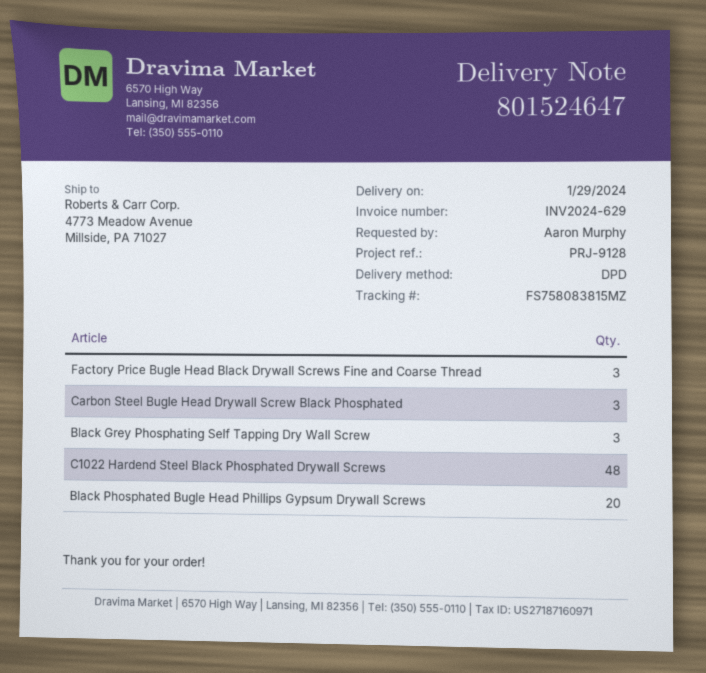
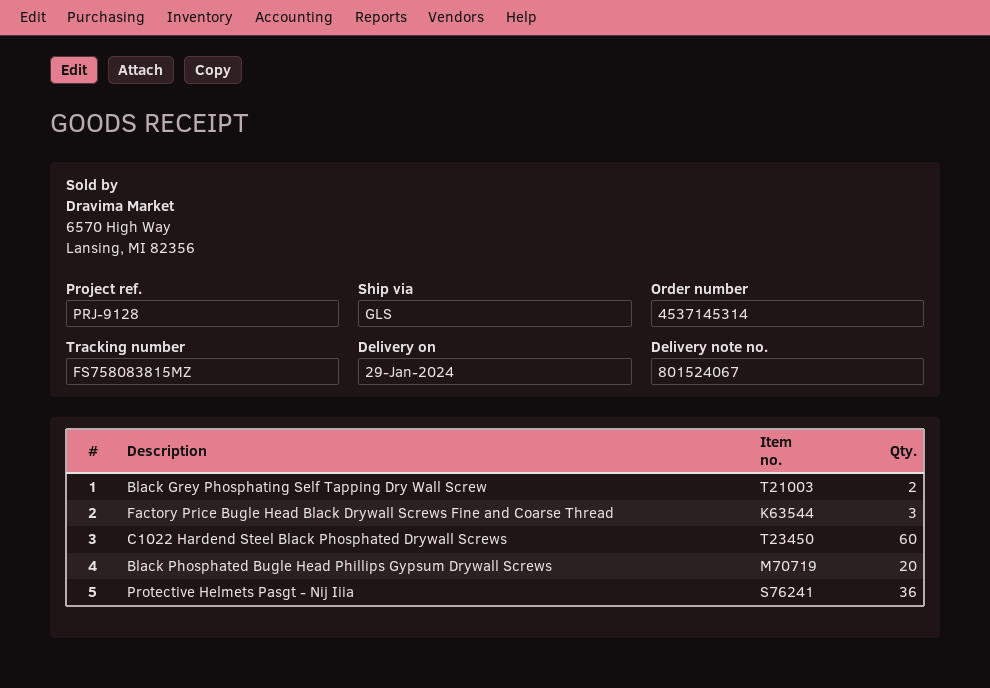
delivery note number: 801524647 -> 801524067
shipping method: DPD -> GLS
Carbon Steel Bugle Head Drywall Screw Black Phosphated: 3 -> none
Black Grey Phosphating Self Tapping Dry Wall Screw: 3 -> 2
C1022 Hardend Steel Black Phosphated Drywall Screws: 48 -> 60
Protective Helmets Pasgt - Nij Iiia: none -> 36

